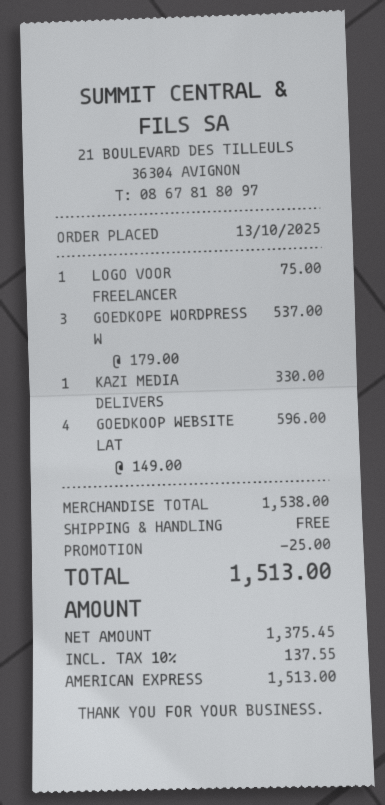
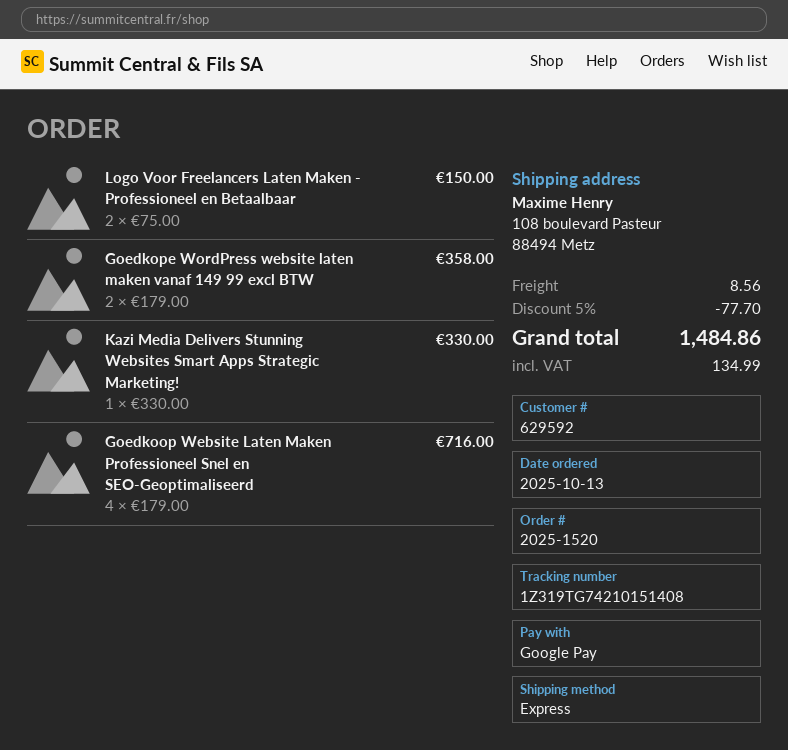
payment method: American Express -> Google Pay
LOGO VOOR FREELANCER: 1 x 75.00 = 75.00 -> 2 x 75.00 = 150.00
GOEDKOPE WORDPRESS W: 3 x 179.00 = 537.00 -> 2 x 179.00 = 358.00
GOEDKOOP WEBSITE LAT: 4 x 149.00 = 596.00 -> 4 x 179.00 = 716.00
discount: 25.00 -> 77.70
shipping: 0.00 -> 8.56
tax: 137.55 -> 134.99
total: 1513.00 -> 1484.86

